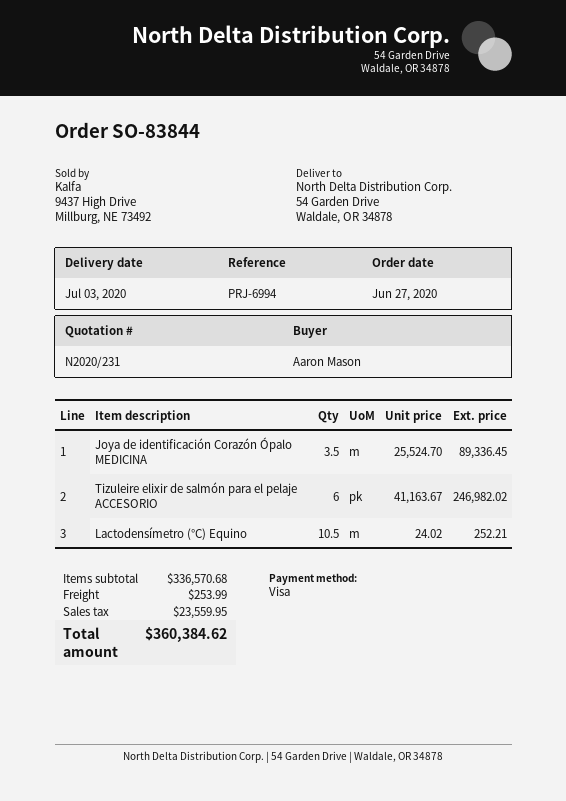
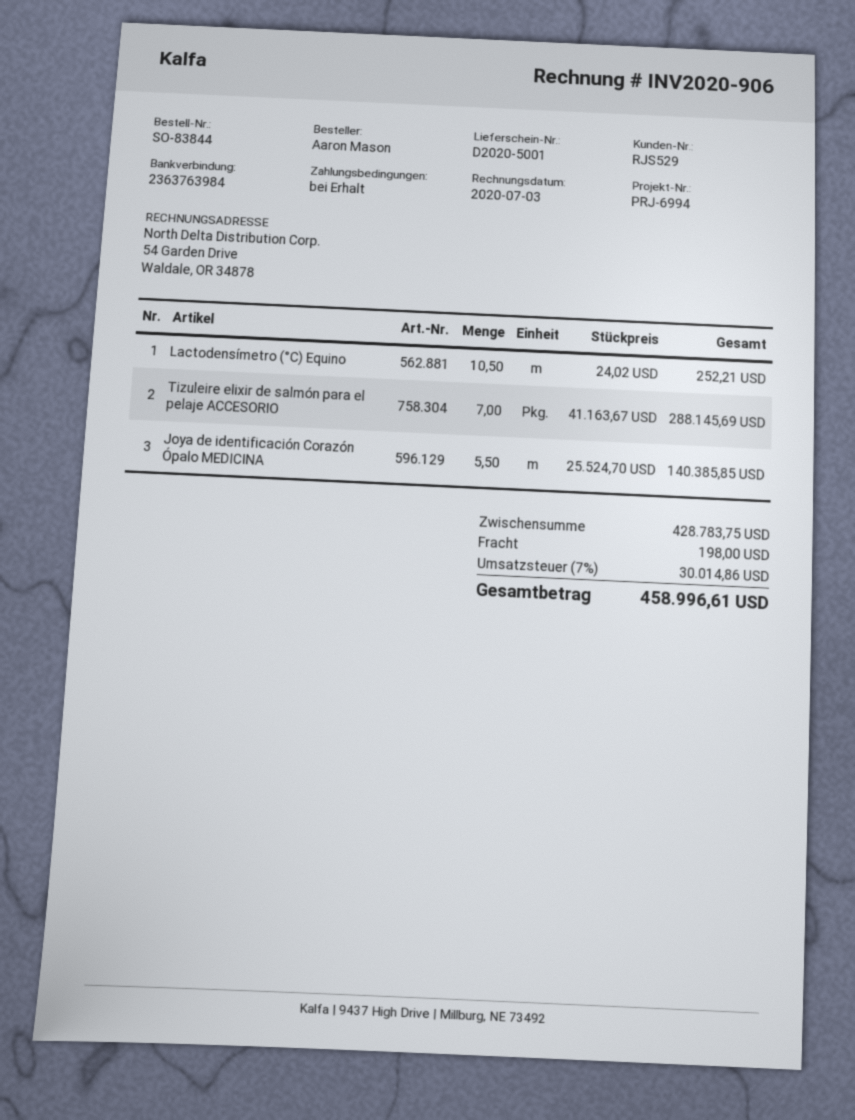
Joya de identificación Corazón Ópalo MEDICINA: 3.5 x 25524.70 = 89336.45 -> 5.5 x 25524.70 = 140385.85
Tizuleire elixir de salmón para el pelaje ACCESORIO: 6 x 41163.67 = 246982.02 -> 7 x 41163.67 = 288145.69
subtotal: 336570.68 -> 428783.75
shipping: 253.99 -> 198.00
tax: 23559.95 -> 30014.86
total: 360384.62 -> 458996.61

